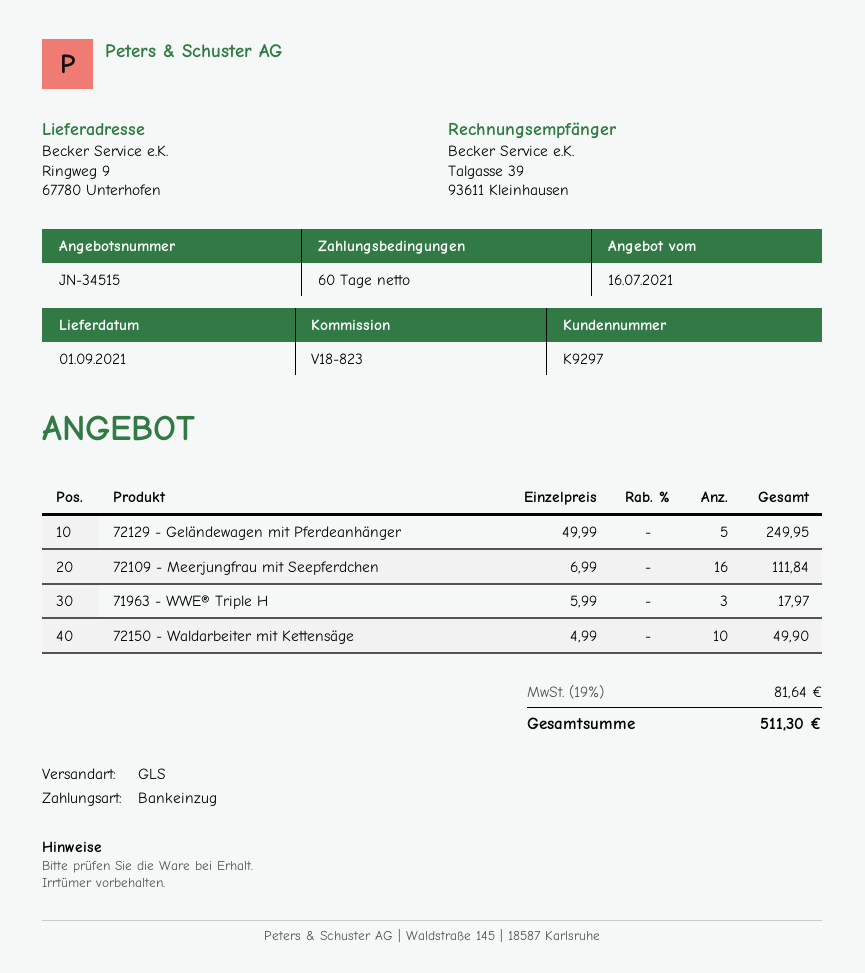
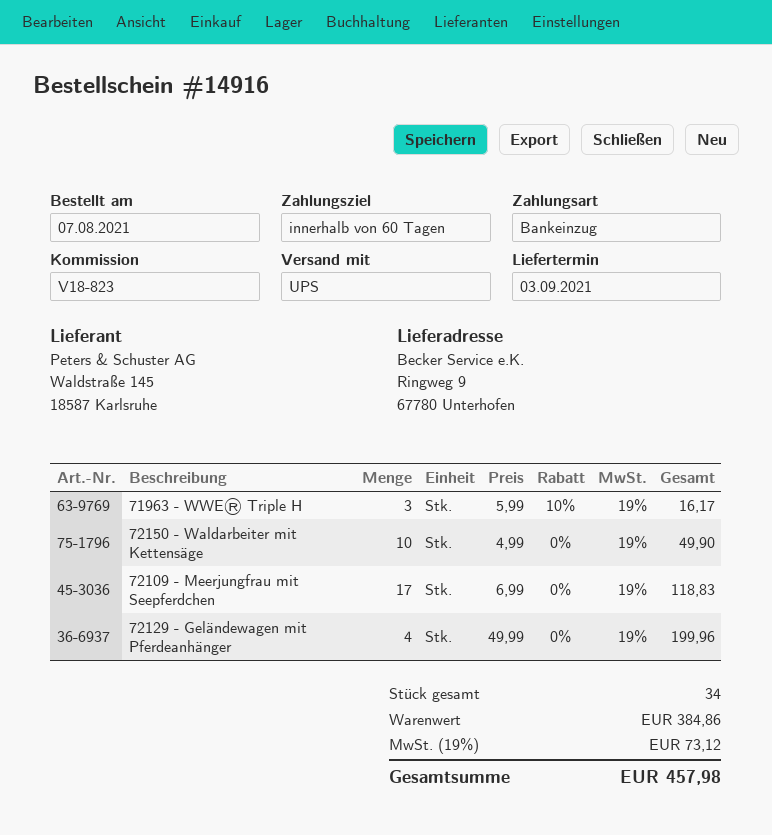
delivery date: 2021-09-01 -> 2021-09-03
shipping method: GLS -> UPS
72129 - Geländewagen mit Pferdeanhänger: 5 x 49.99 = 249.95 -> 4 x 49.99 = 199.96
72109 - Meerjungfrau mit Seepferdchen: 16 x 6.99 = 111.84 -> 17 x 6.99 = 118.83
71963 - WWE® Triple H: 3 x 5.99 = 17.97 -> 3 x 5.99 - 10% = 16.17
tax: 19% = 81.64 -> 19% = 73.12
total: 511.30 -> 457.98

